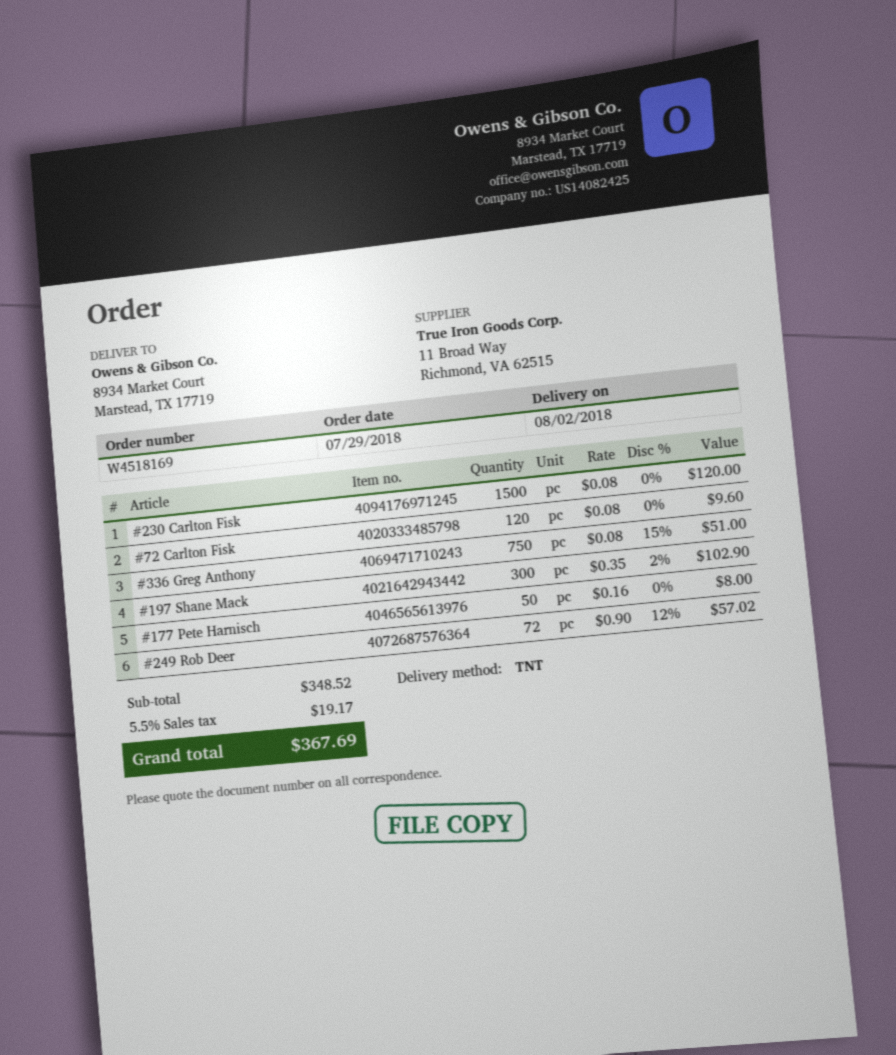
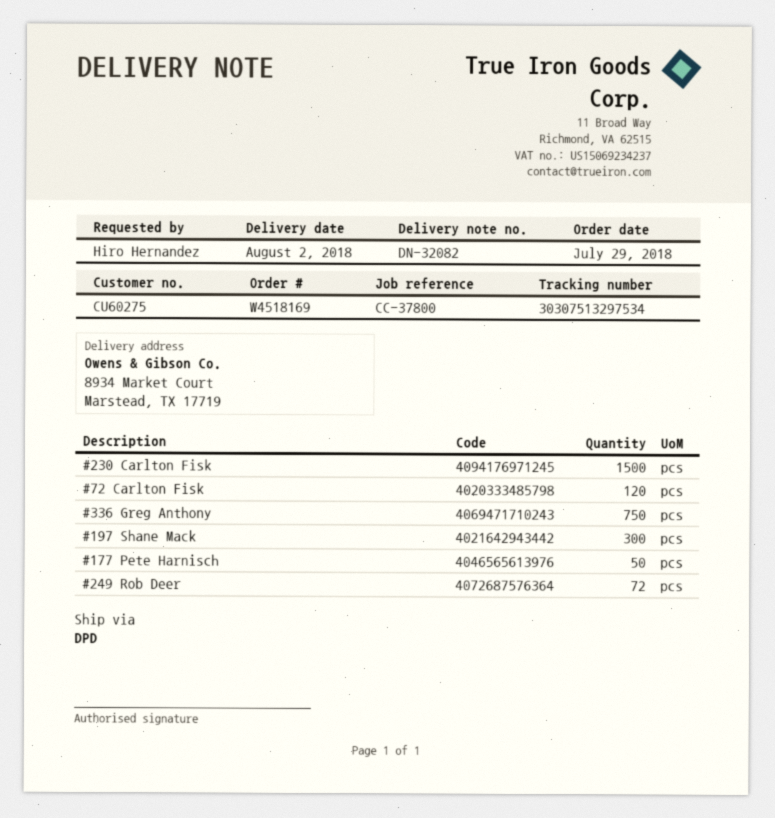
shipping method: TNT -> DPD

